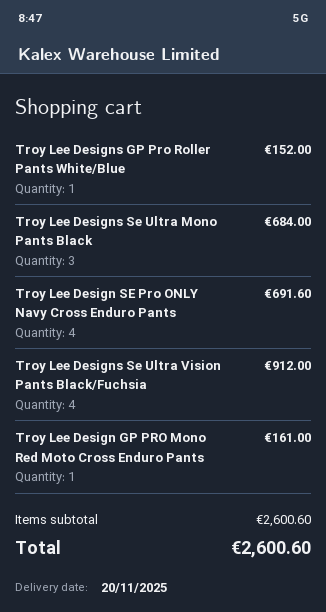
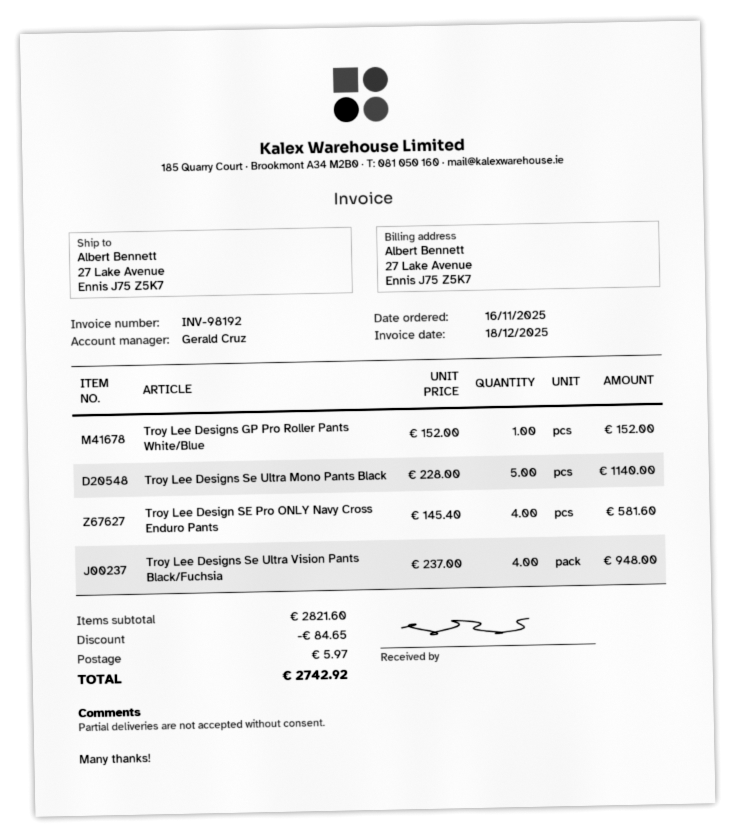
Troy Lee Designs Se Ultra Mono Pants Black: 3 for 684.00 -> 5 for 1140.00
Troy Lee Design SE Pro ONLY Navy Cross Enduro Pants: 4 for 691.60 -> 4 for 581.60
Troy Lee Designs Se Ultra Vision Pants Black/Fuchsia: 4 for 912.00 -> 4 for 948.00
Troy Lee Design GP PRO Mono Red Moto Cross Enduro Pants: 1 for 161.00 -> none
subtotal: 2600.60 -> 2821.60
discount: none -> 84.65
shipping: none -> 5.97
total: 2600.60 -> 2742.92

